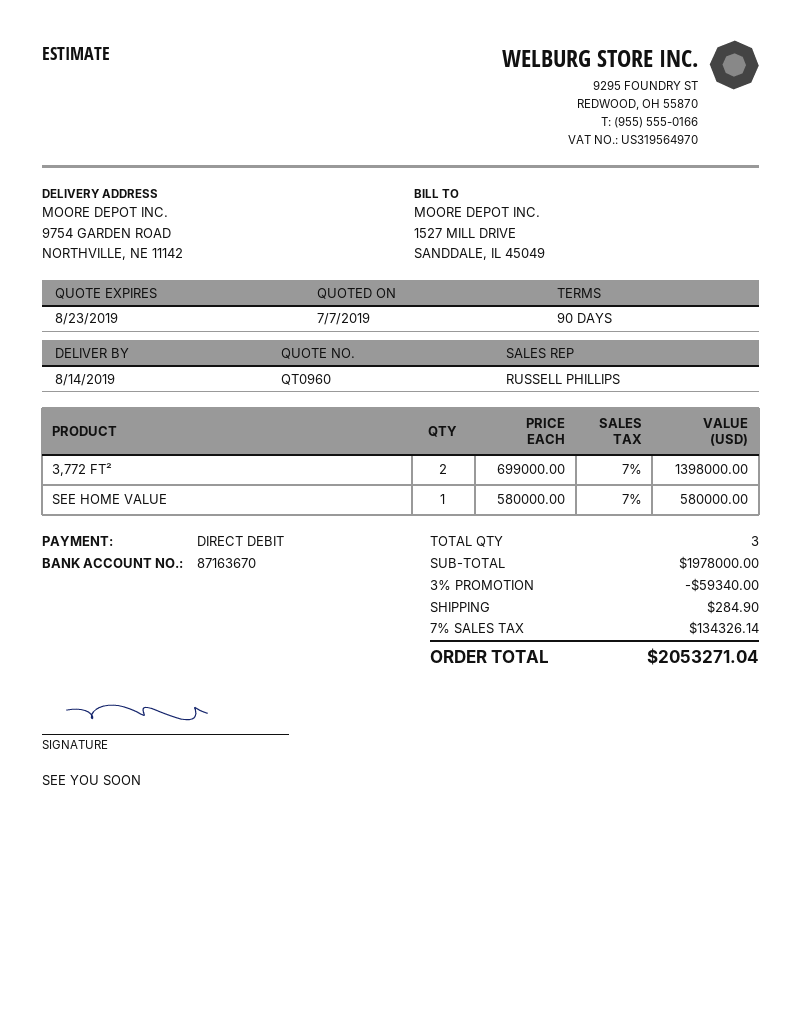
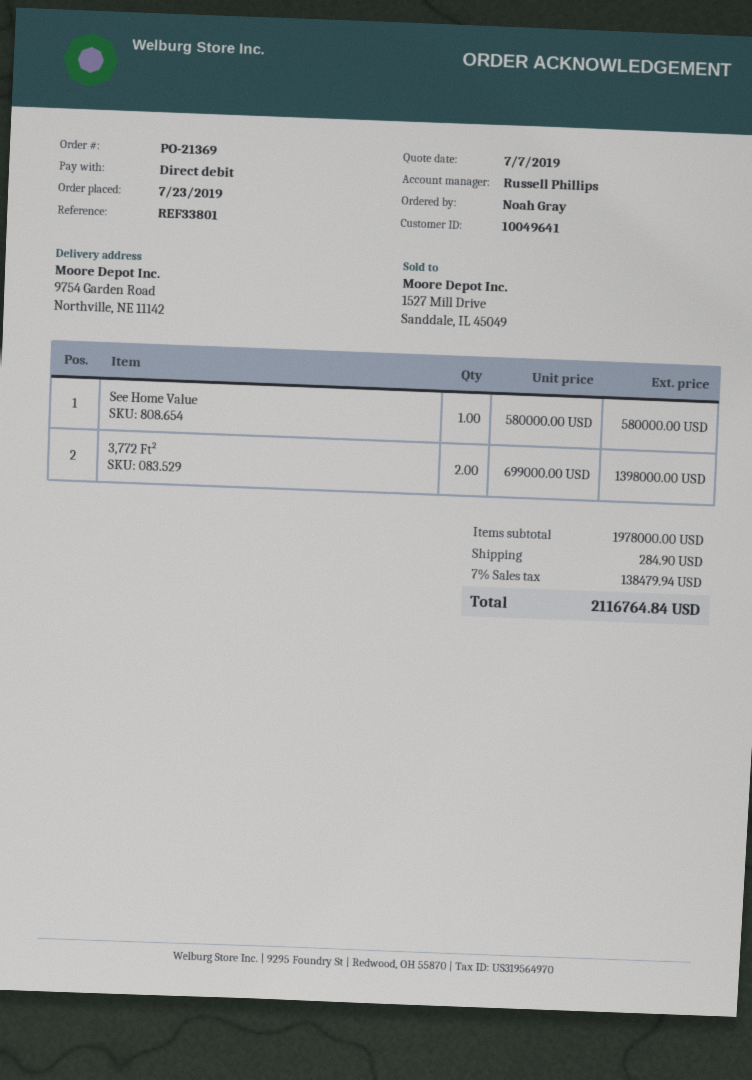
discount: 3% = 59340.00 -> none
tax: 7% = 134326.14 -> 7% = 138479.94
total: 2053271.04 -> 2116764.84

